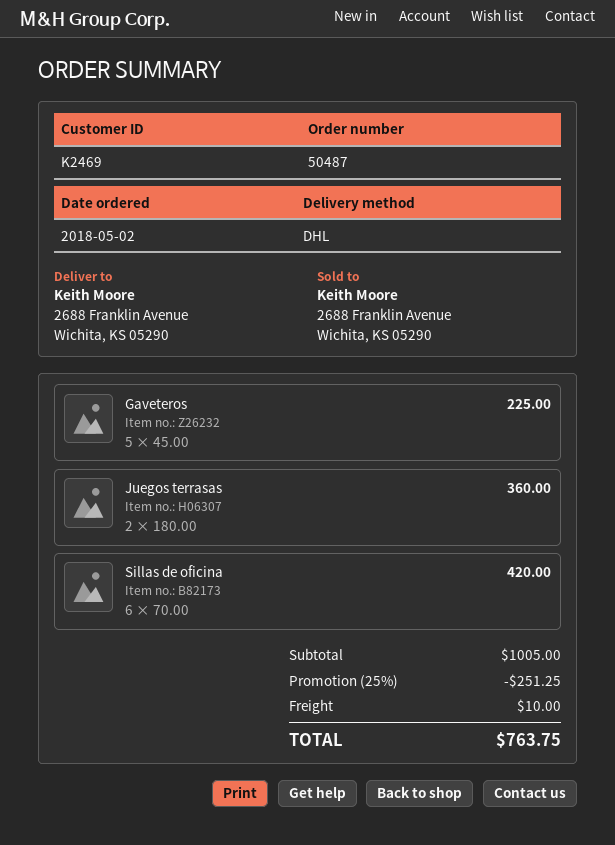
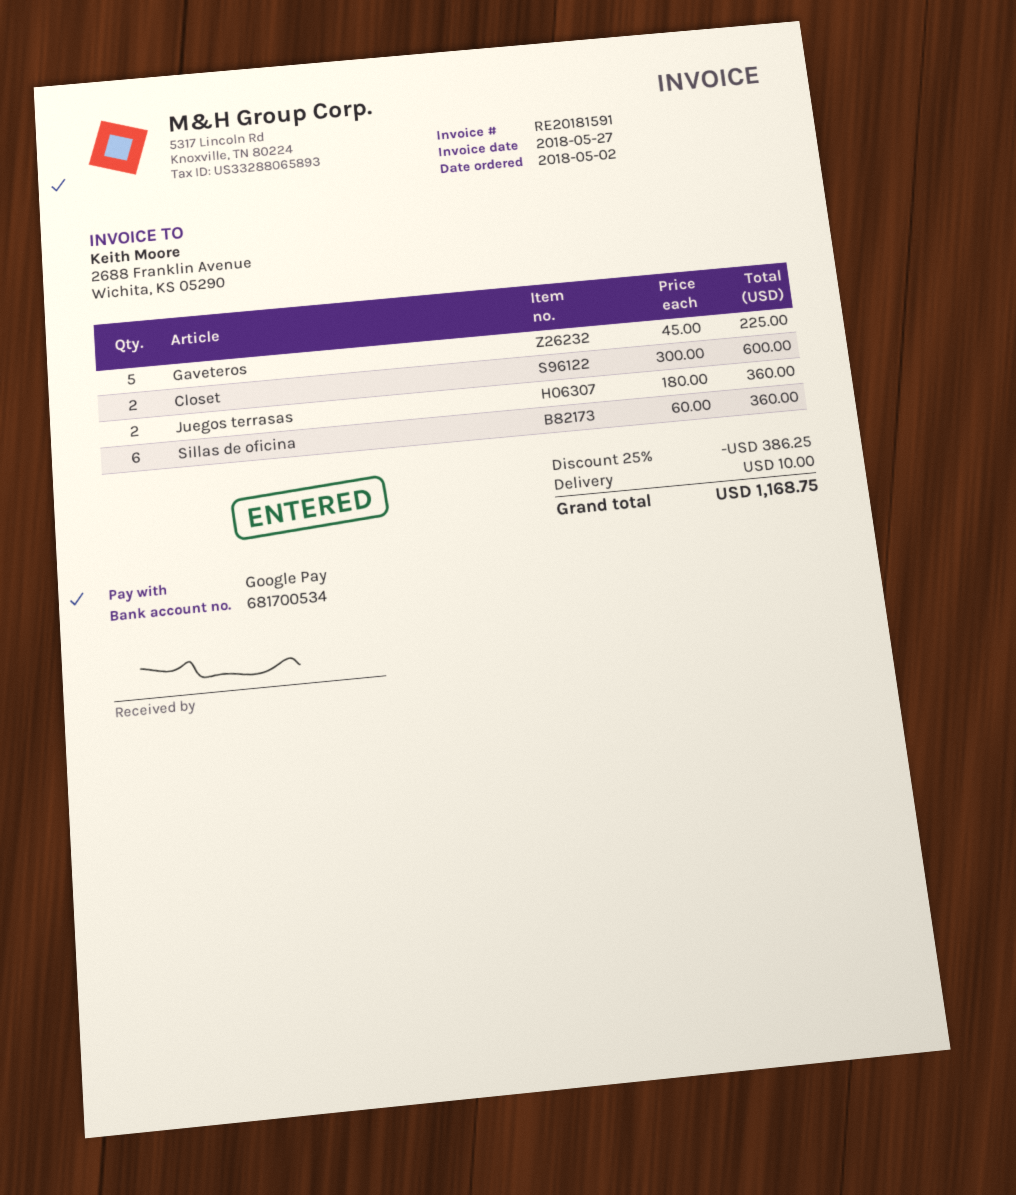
Sillas de oficina: 6 x 70.00 = 420.00 -> 6 x 60.00 = 360.00
Closet: none -> 2 x 300.00 = 600.00
discount: 25% = 251.25 -> 25% = 386.25
total: 763.75 -> 1168.75

